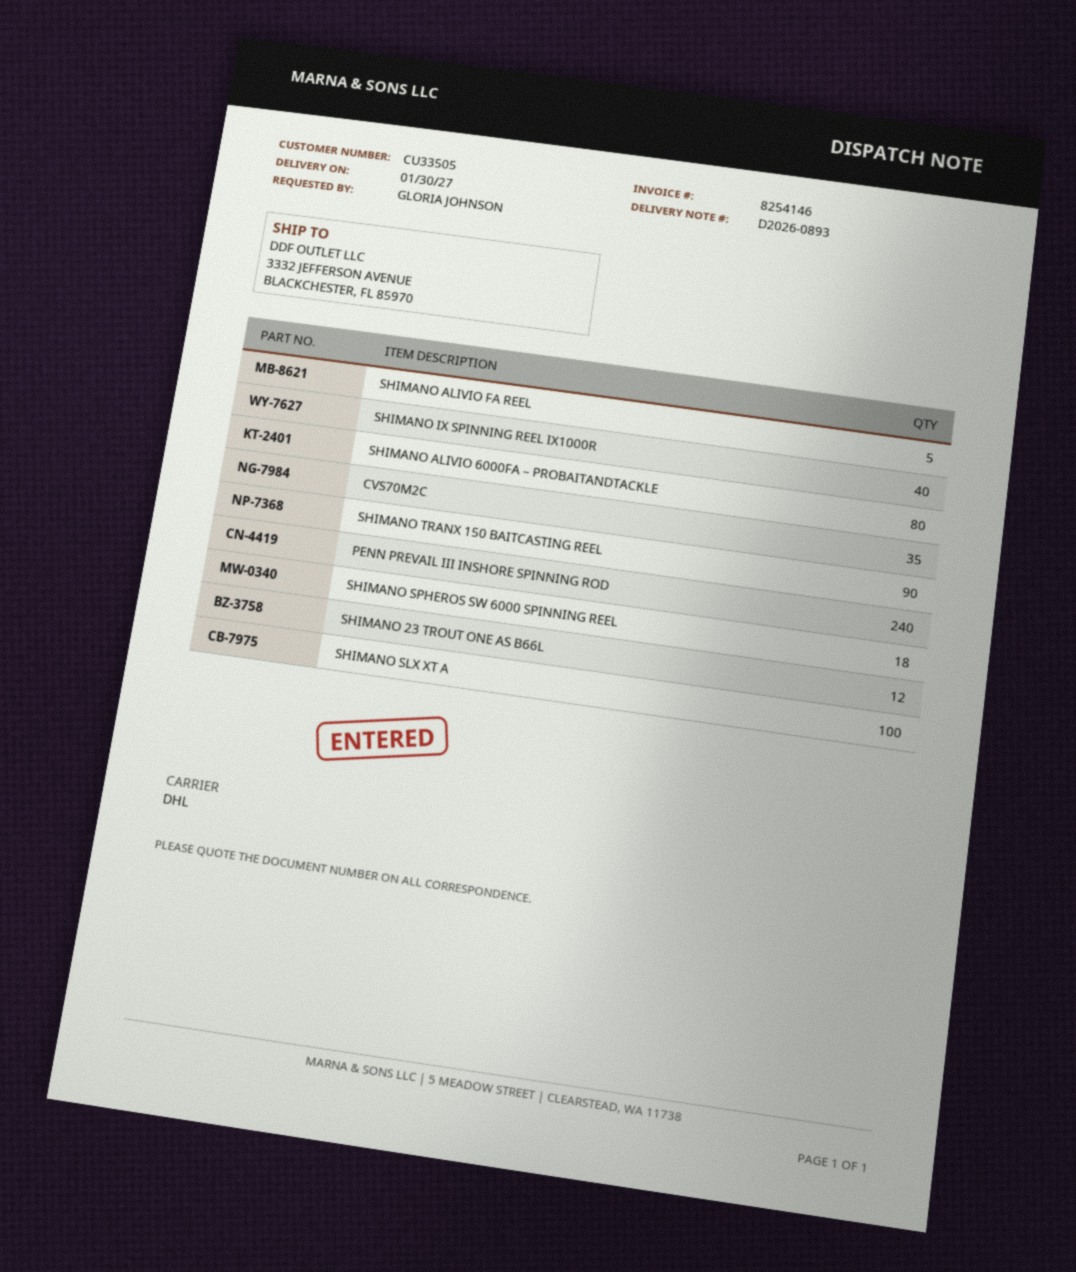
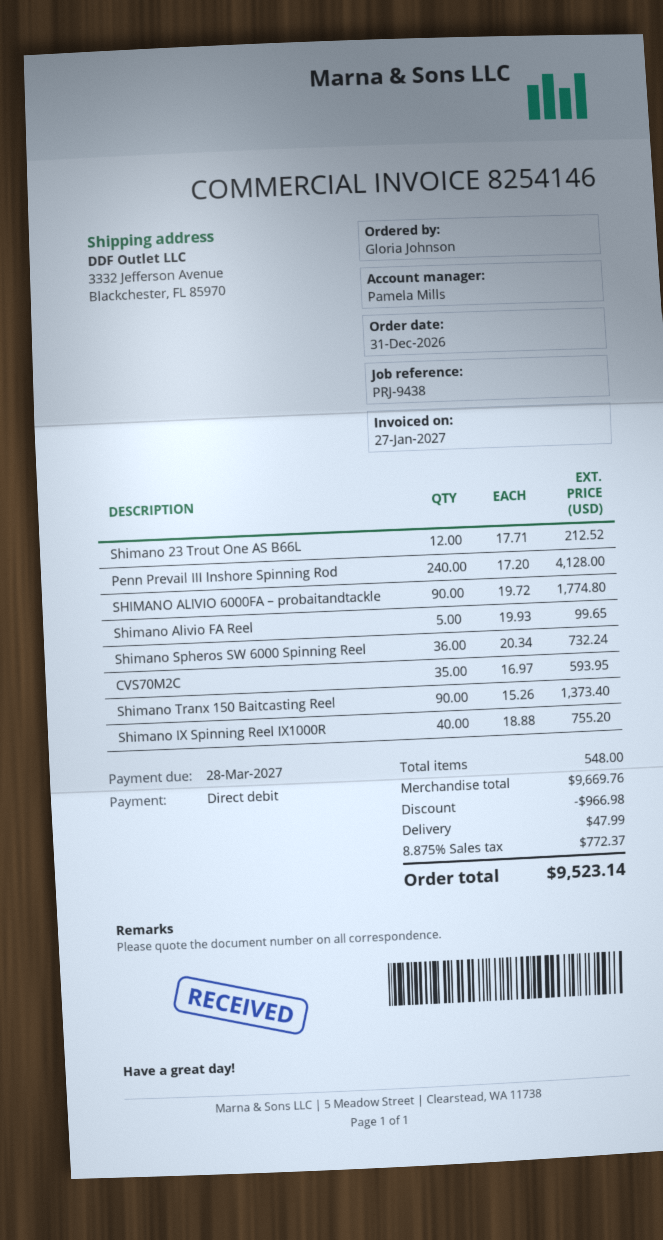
SHIMANO ALIVIO 6000FA – PROBAITANDTACKLE: 80 -> 90
SHIMANO SPHEROS SW 6000 SPINNING REEL: 18 -> 36
SHIMANO SLX XT A: 100 -> none

